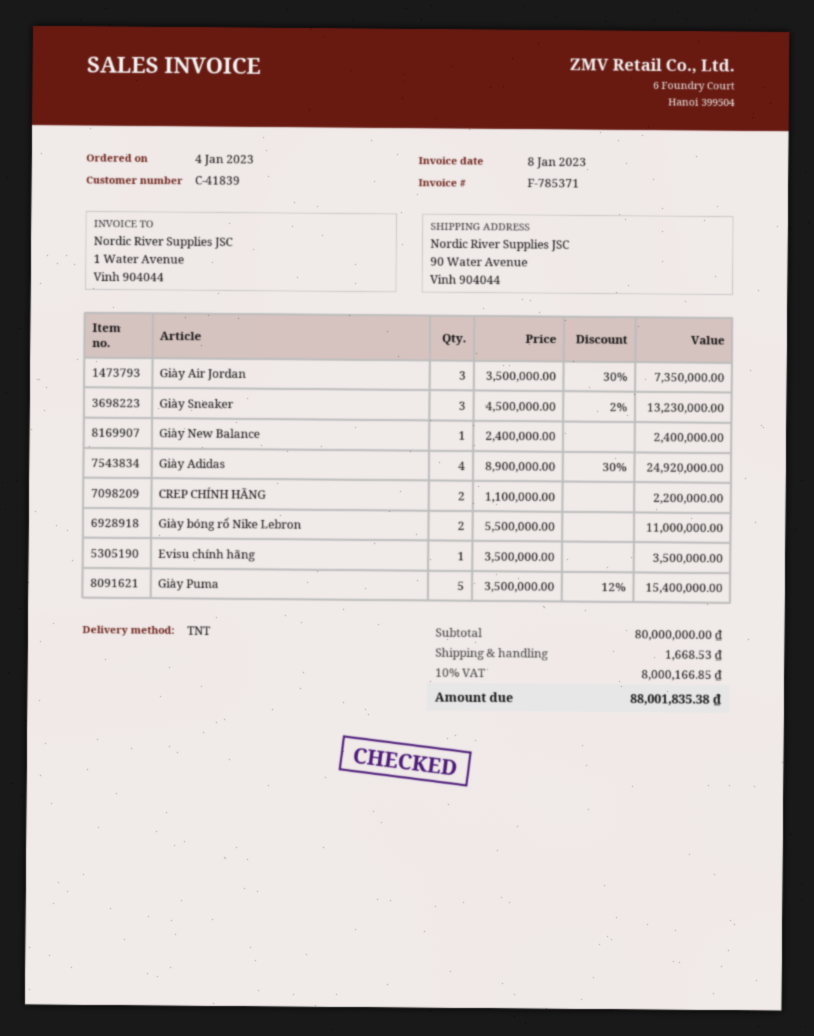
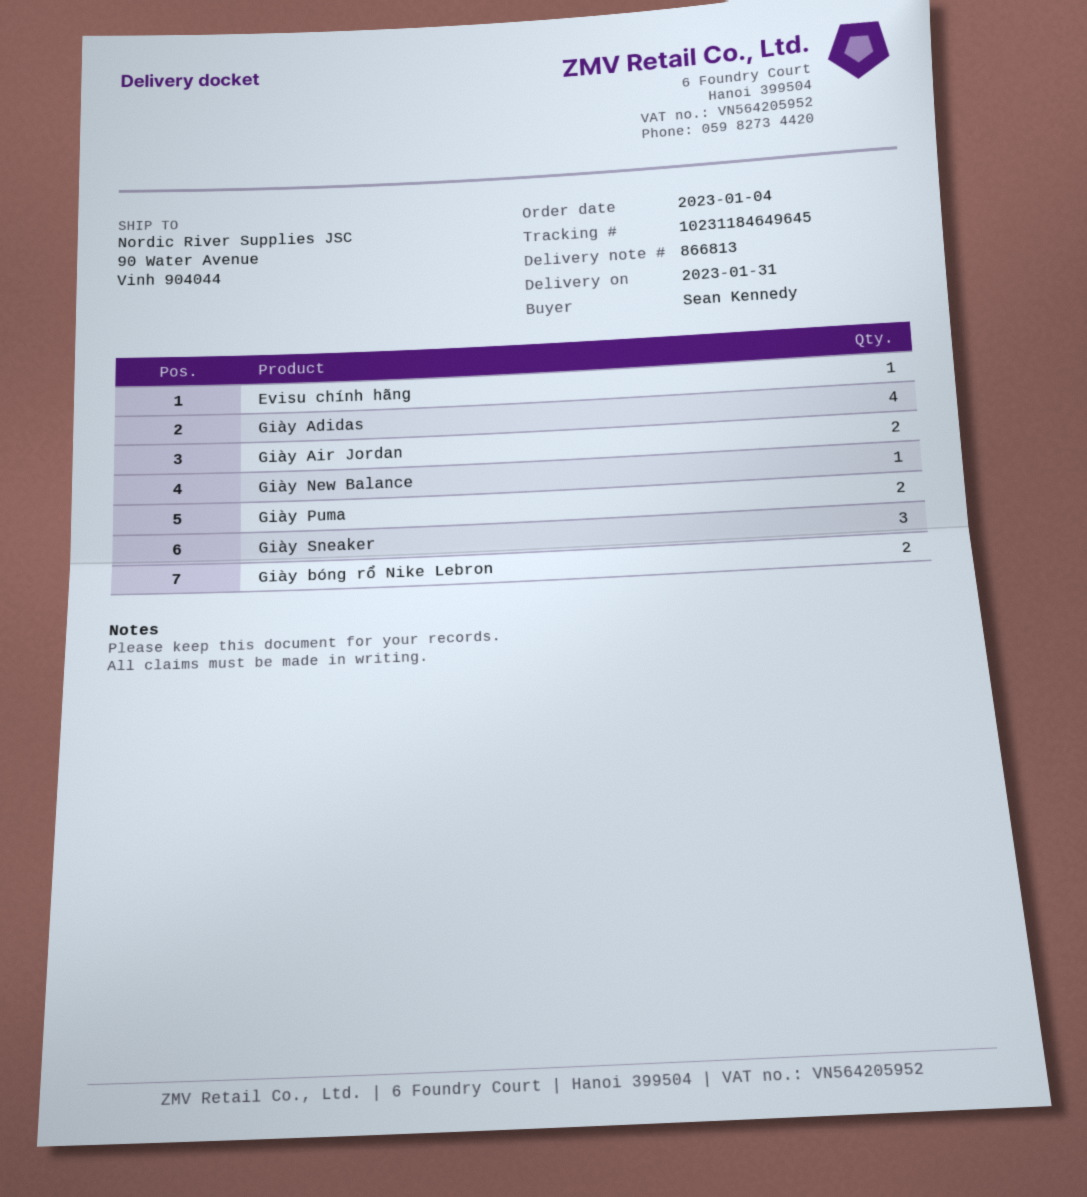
Giày Air Jordan: 3 -> 2
CREP CHÍNH HÃNG: 2 -> none
Giày Puma: 5 -> 2

